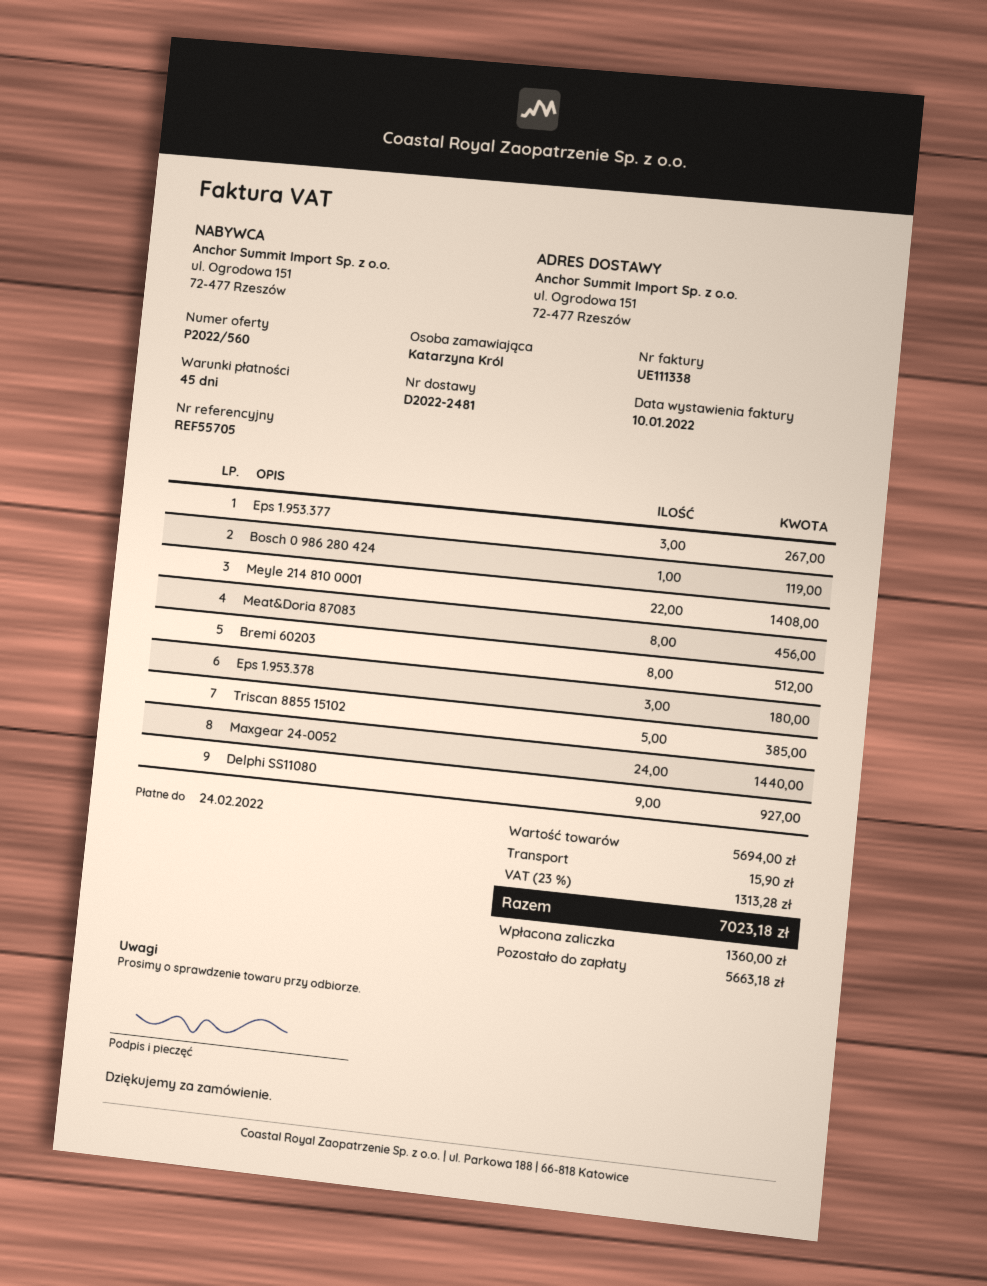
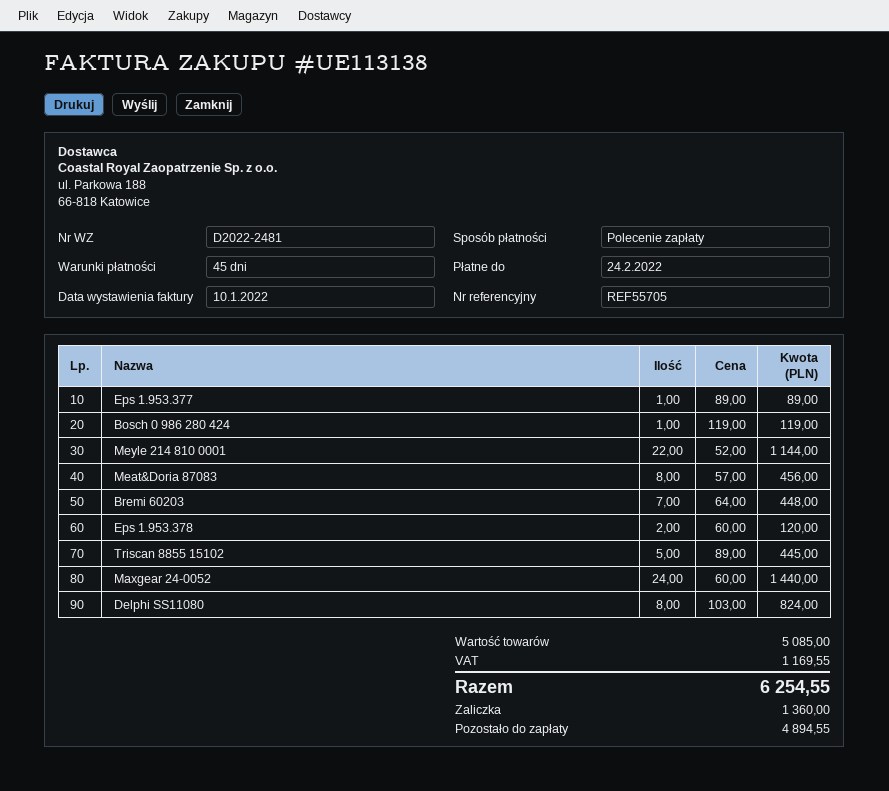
invoice number: UE111338 -> UE113138
Eps 1.953.377: 3 for 267.00 -> 1 for 89.00
Meyle 214 810 0001: 22 for 1408.00 -> 22 for 1144.00
Bremi 60203: 8 for 512.00 -> 7 for 448.00
Eps 1.953.378: 3 for 180.00 -> 2 for 120.00
Triscan 8855 15102: 5 for 385.00 -> 5 for 445.00
Delphi SS11080: 9 for 927.00 -> 8 for 824.00
subtotal: 5694.00 -> 5085.00
shipping: 15.90 -> none
tax: 1313.28 -> 1169.55
total: 7023.18 -> 6254.55
balance: 5663.18 -> 4894.55

